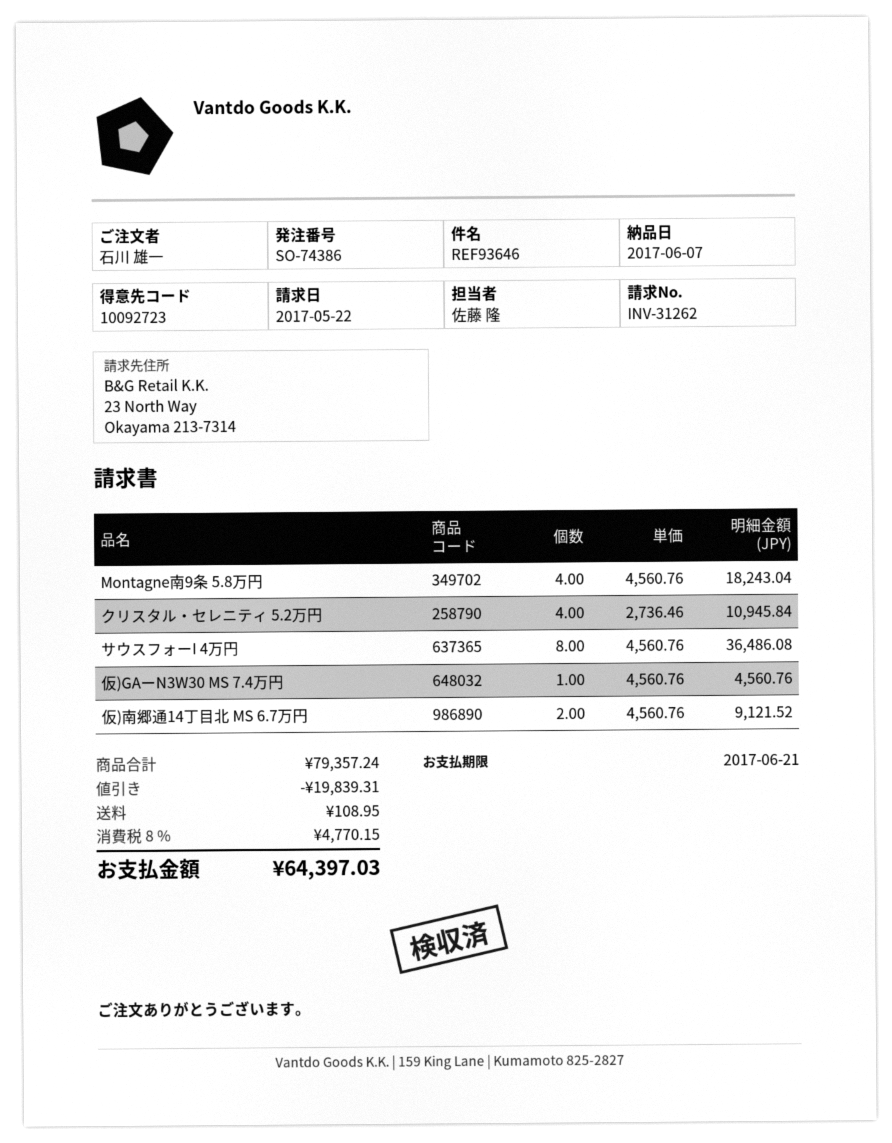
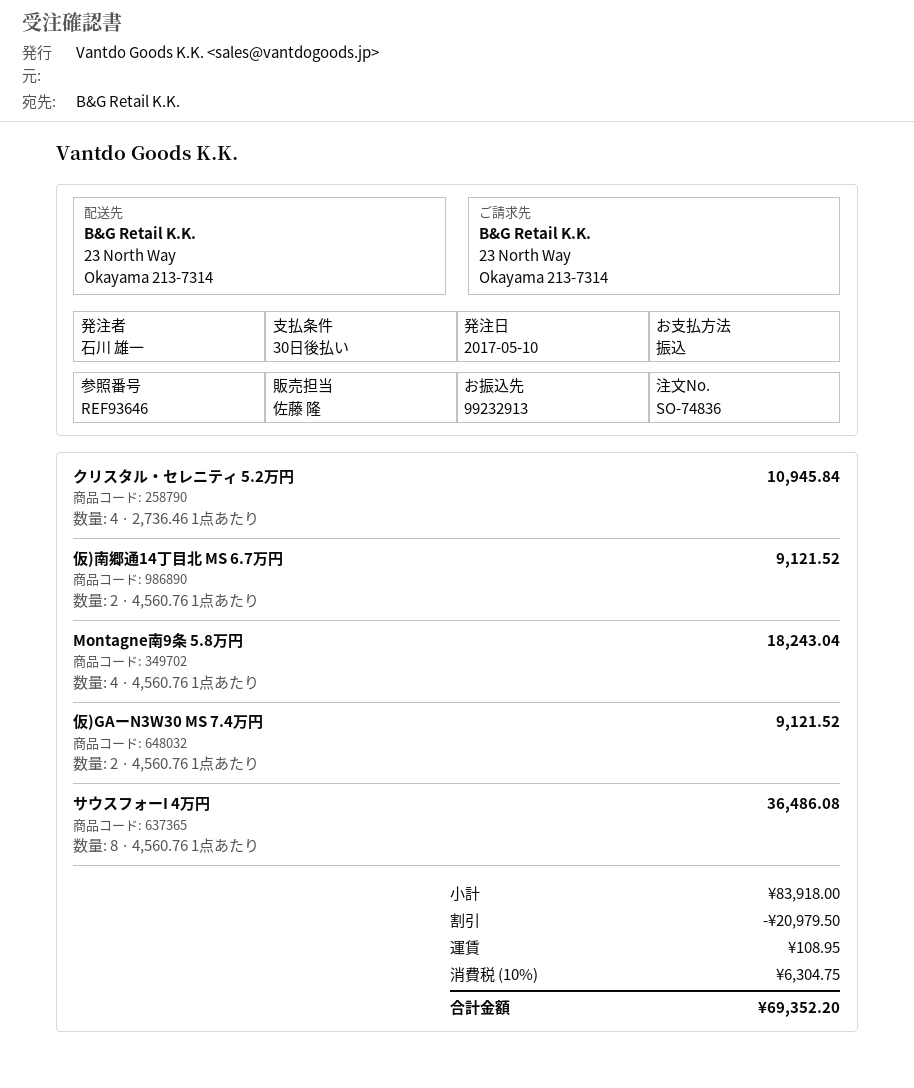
order number: SO-74386 -> SO-74836
仮)GAーN3W30 MS 7.4万円: 1 x 4560.76 = 4560.76 -> 2 x 4560.76 = 9121.52
subtotal: 79357.24 -> 83918.00
discount: 19839.31 -> 20979.50
tax: 8% = 4770.15 -> 10% = 6304.75
total: 64397.03 -> 69352.20

